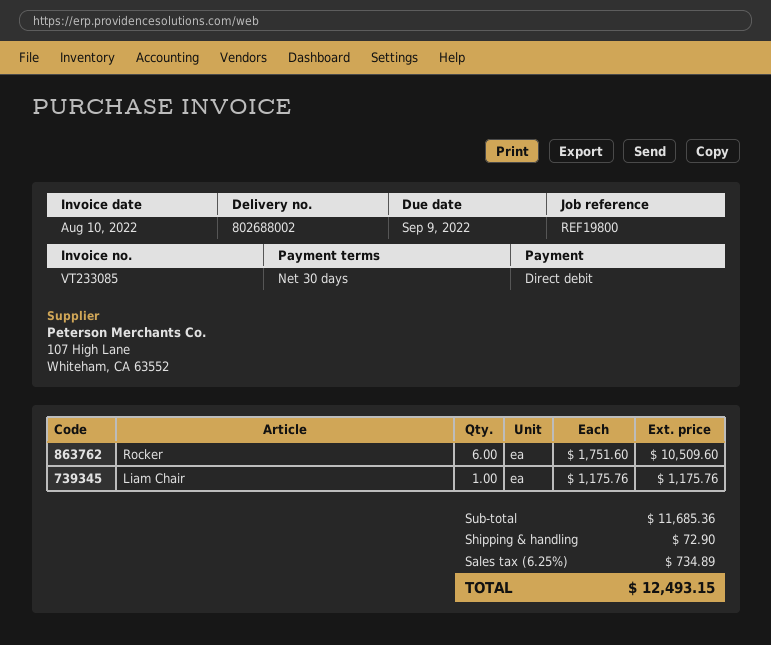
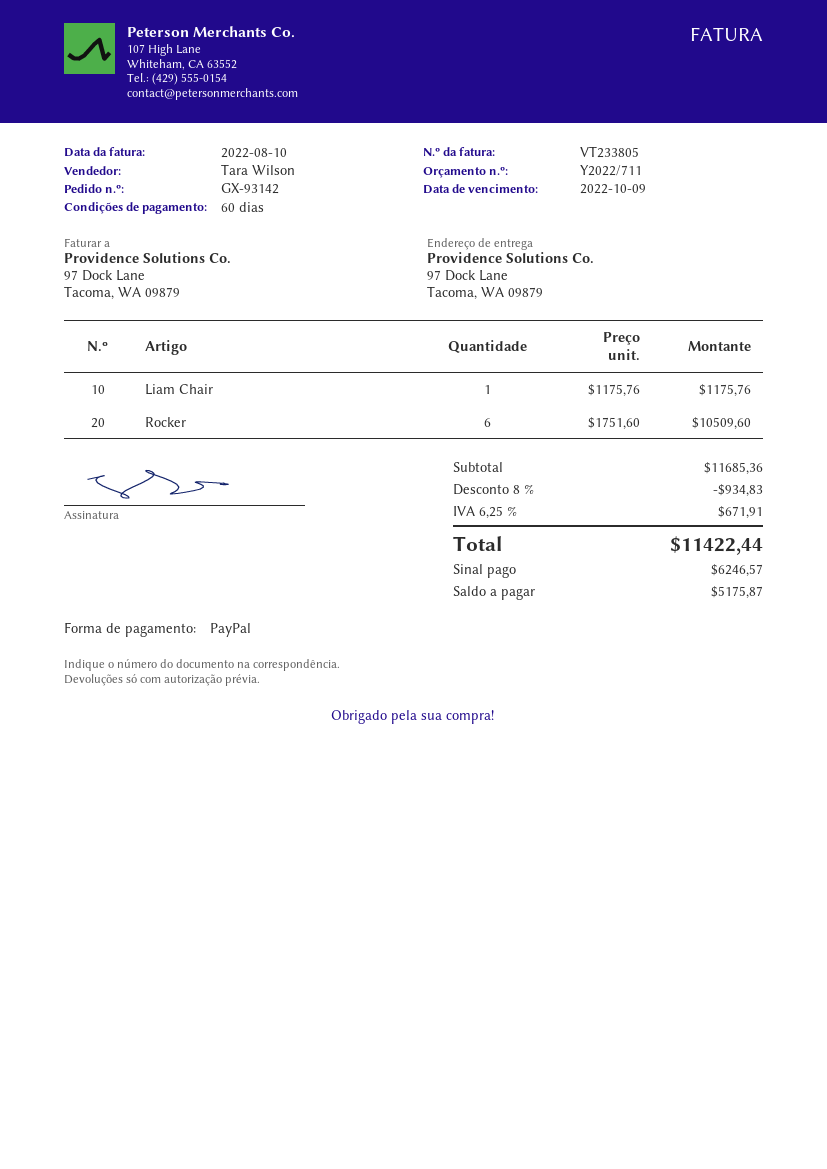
invoice number: VT233085 -> VT233805
payment terms: 30 days -> 60 days
due date: 2022-09-09 -> 2022-10-09
payment method: direct debit -> PayPal
discount: none -> 8% = 934.83
shipping: 72.90 -> none
tax: 6.25% = 734.89 -> 6.25% = 671.91
total: 12493.15 -> 11422.44

